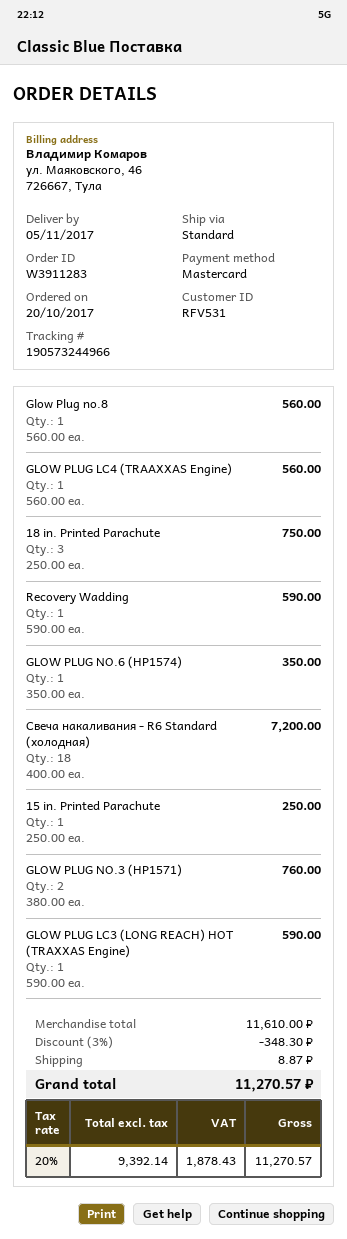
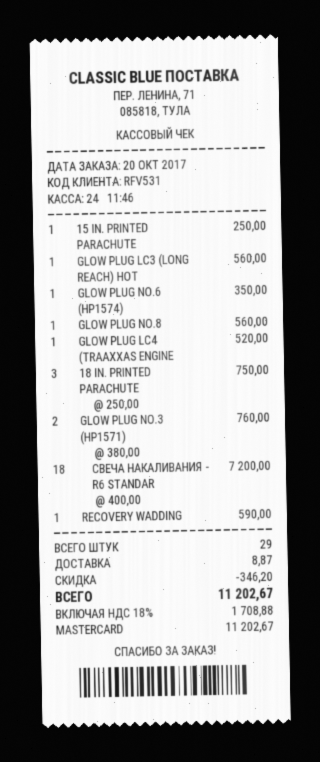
GLOW PLUG LC4 (TRAAXXAS Engine): 1 x 560.00 = 560.00 -> 1 x 520.00 = 520.00
GLOW PLUG LC3 (LONG REACH) HOT (TRAXXAS Engine): 1 x 590.00 = 590.00 -> 1 x 560.00 = 560.00
discount: 348.30 -> 346.20
tax: 20% = 1878.43 -> 18% = 1708.88
total: 11270.57 -> 11202.67

